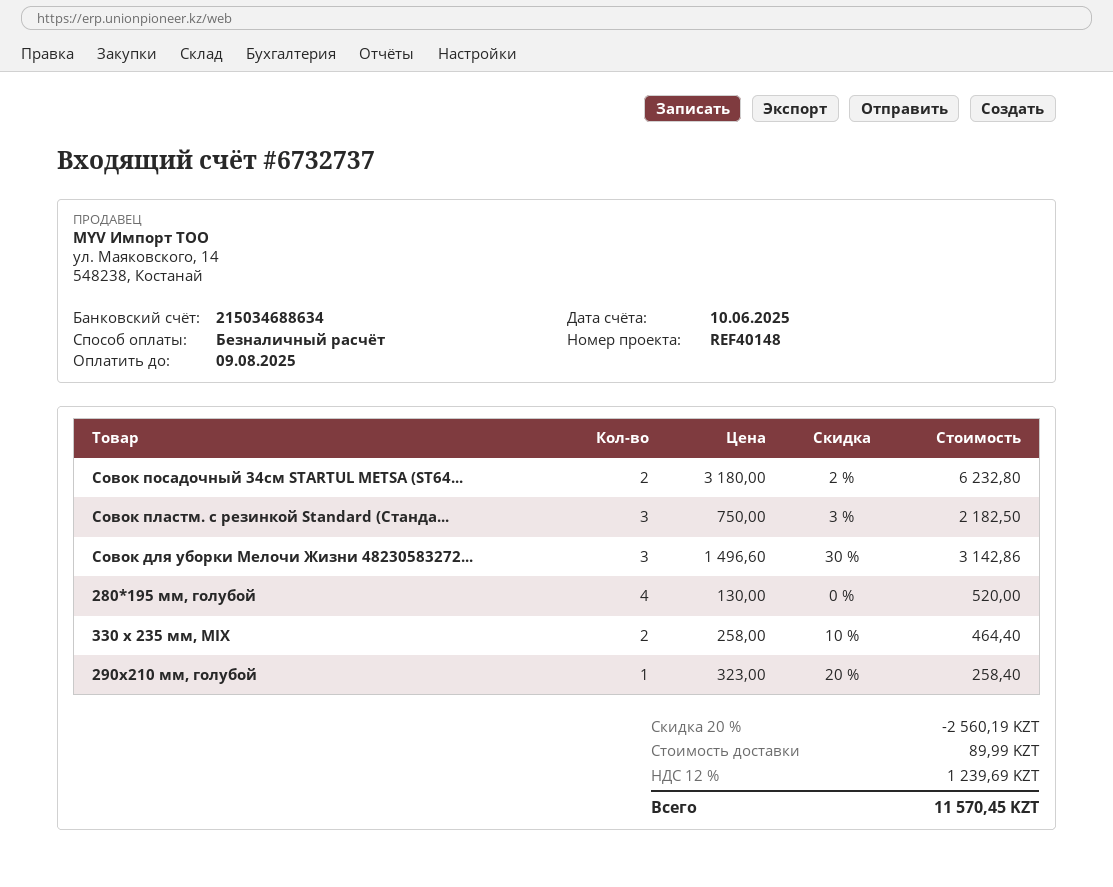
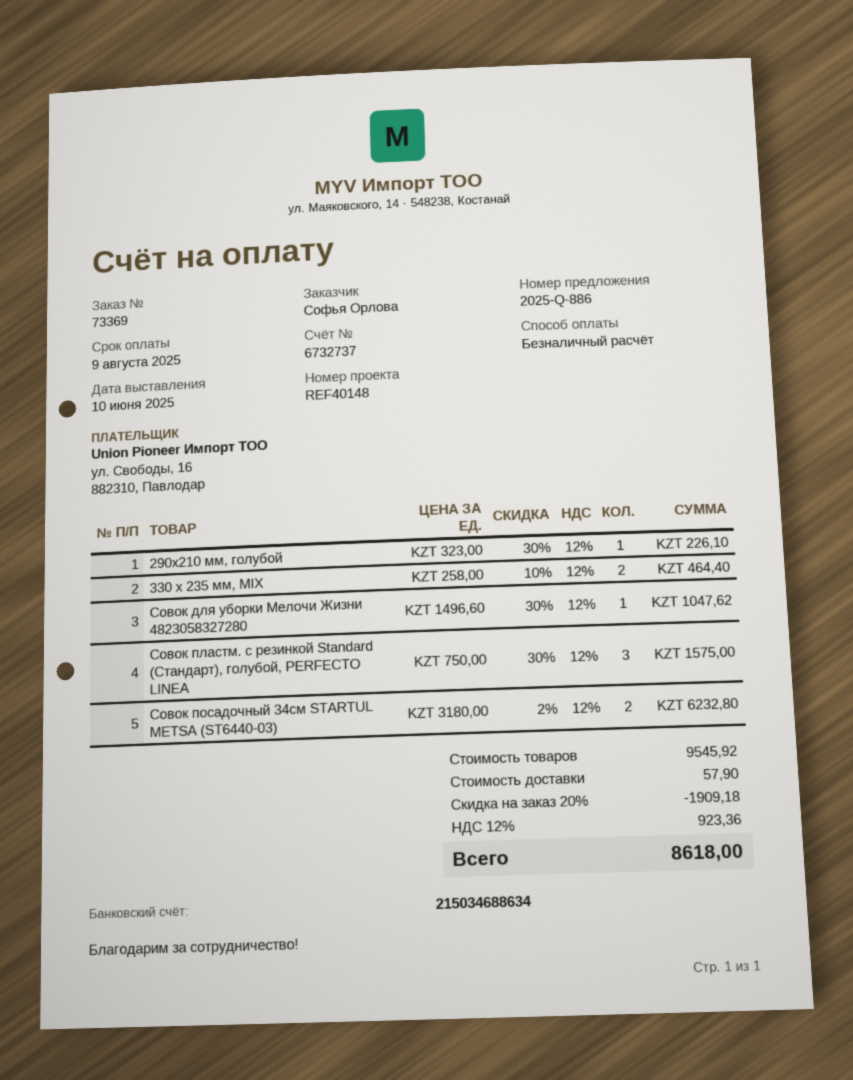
Совок пластм. с резинкой Standard (Станда...: 3 x 750.00 - 3% = 2182.50 -> 3 x 750.00 - 30% = 1575.00
Совок для уборки Мелочи Жизни 48230583272...: 3 x 1496.60 - 30% = 3142.86 -> 1 x 1496.60 - 30% = 1047.62
280*195 мм, голубой: 4 x 130.00 = 520.00 -> none
290x210 мм, голубой: 1 x 323.00 - 20% = 258.40 -> 1 x 323.00 - 30% = 226.10
discount: 20% = 2560.19 -> 20% = 1909.18
shipping: 89.99 -> 57.90
tax: 12% = 1239.69 -> 12% = 923.36
total: 11570.45 -> 8618.00

